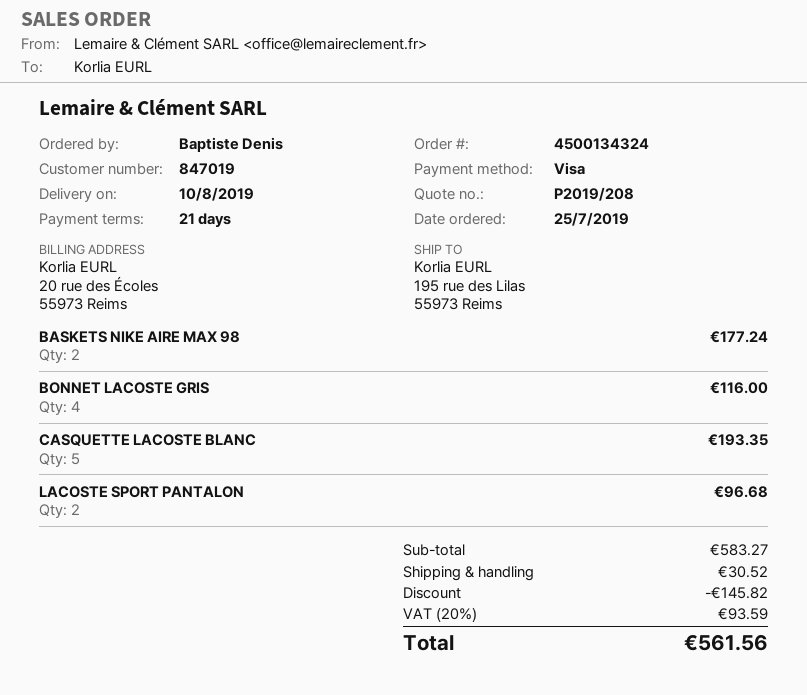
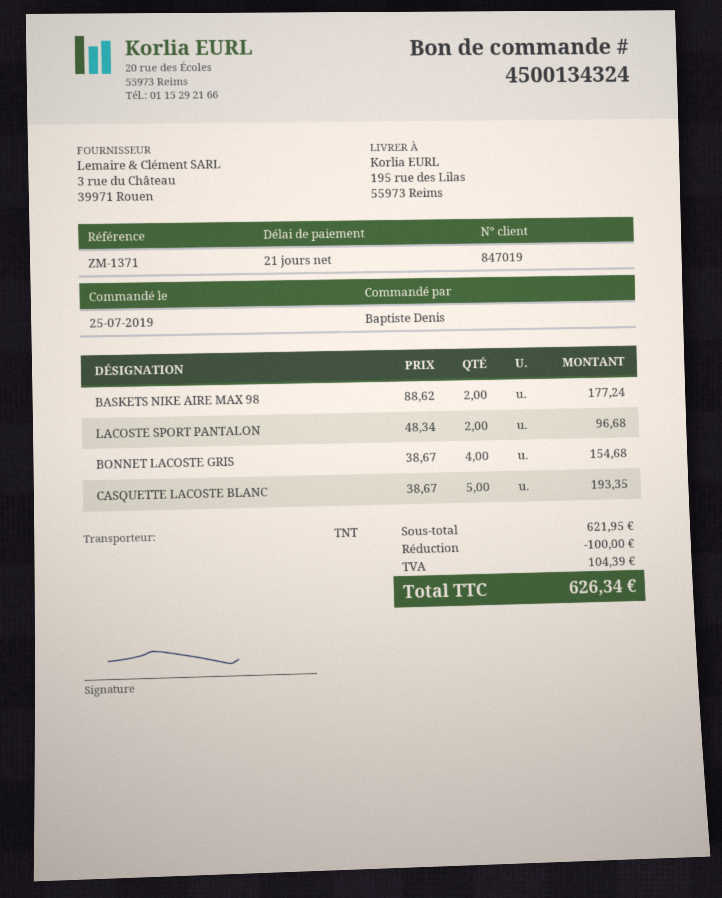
BONNET LACOSTE GRIS: 4 for 116.00 -> 4 for 154.68
subtotal: 583.27 -> 621.95
discount: 145.82 -> 100.00
shipping: 30.52 -> none
tax: 93.59 -> 104.39
total: 561.56 -> 626.34

